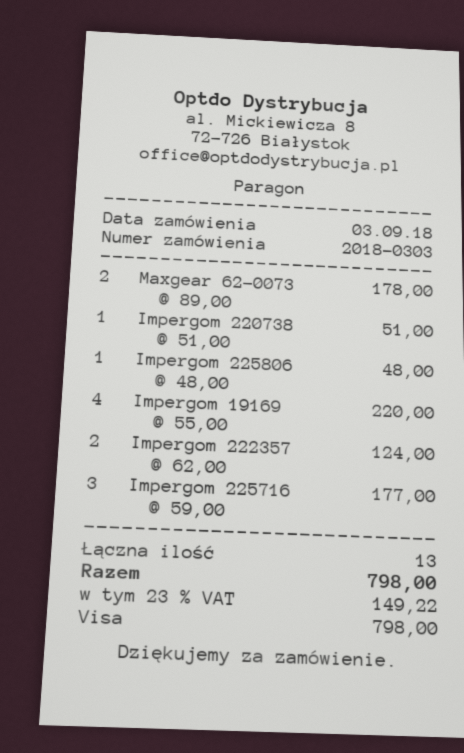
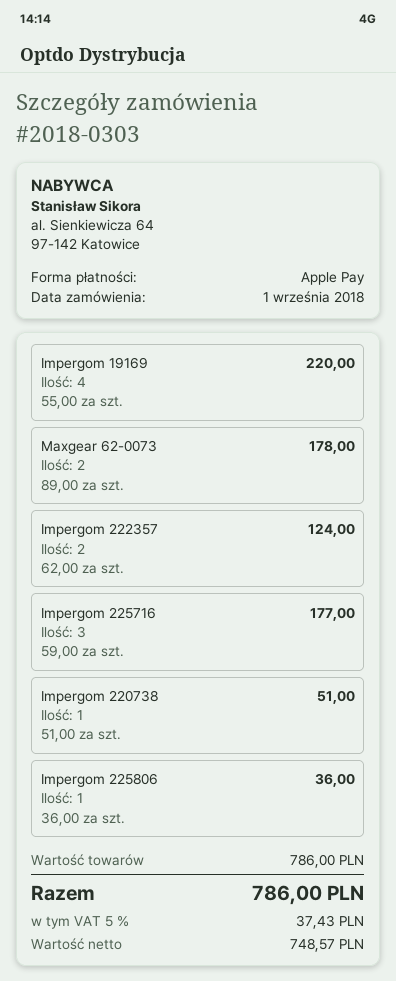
order date: 2018-09-03 -> 2018-09-01
payment method: Visa -> Apple Pay
Impergom 225806: 1 x 48.00 = 48.00 -> 1 x 36.00 = 36.00
tax: 23% = 149.22 -> 5% = 37.43
total: 798.00 -> 786.00

